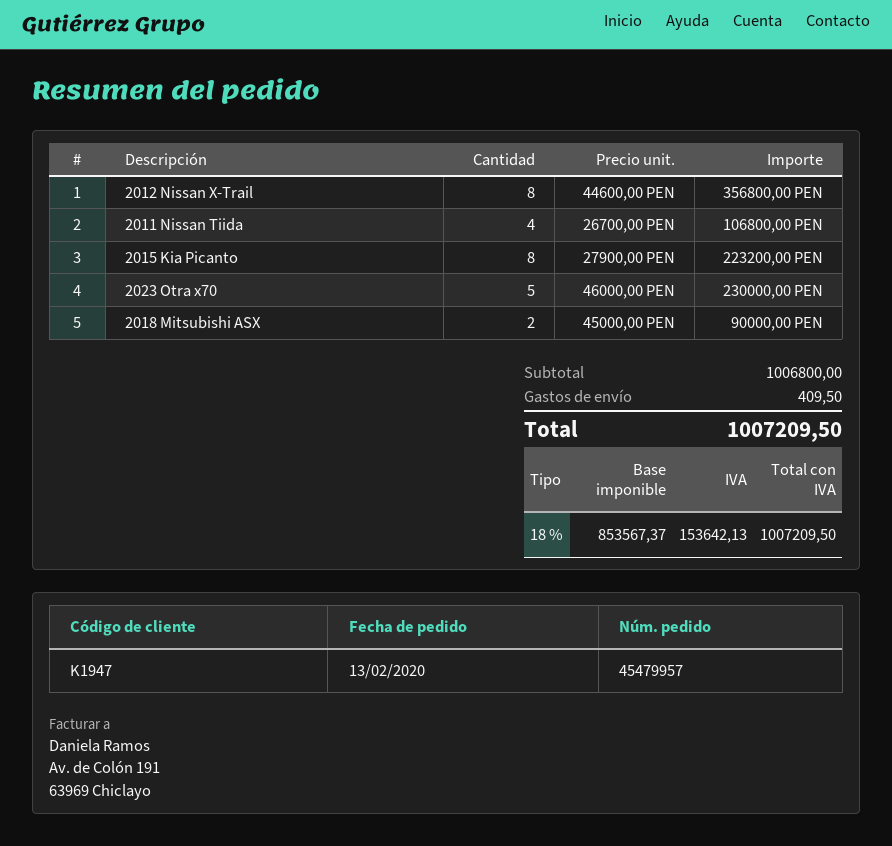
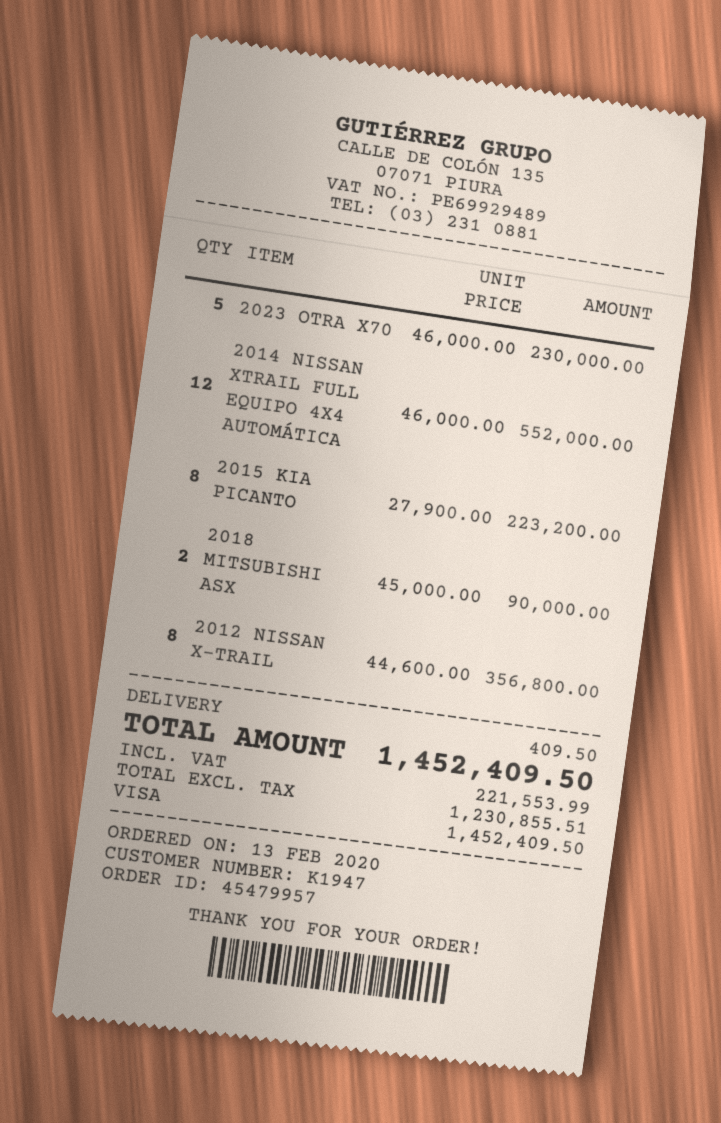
2011 Nissan Tiida: 4 x 26700.00 = 106800.00 -> none
2014 NISSAN XTRAIL FULL EQUIPO 4X4 AUTOMÁTICA: none -> 12 x 46000.00 = 552000.00
net: 853567.37 -> 1230855.51
tax: 153642.13 -> 221553.99
total: 1007209.50 -> 1452409.50

